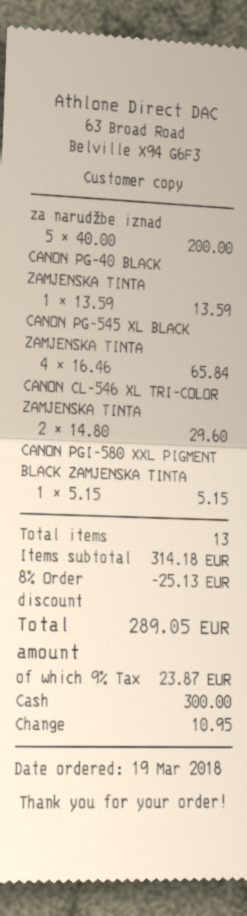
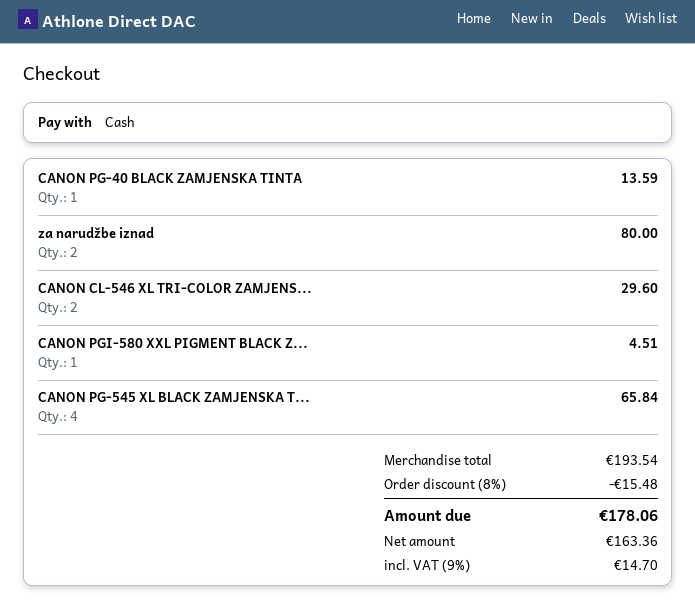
za narudžbe iznad: 5 for 200.00 -> 2 for 80.00
CANON PGI-580 XXL PIGMENT BLACK ZAMJENSKA TINTA: 1 for 5.15 -> 1 for 4.51
subtotal: 314.18 -> 193.54
discount: 8% = 25.13 -> 8% = 15.48
tax: 9% = 23.87 -> 9% = 14.70
total: 289.05 -> 178.06

